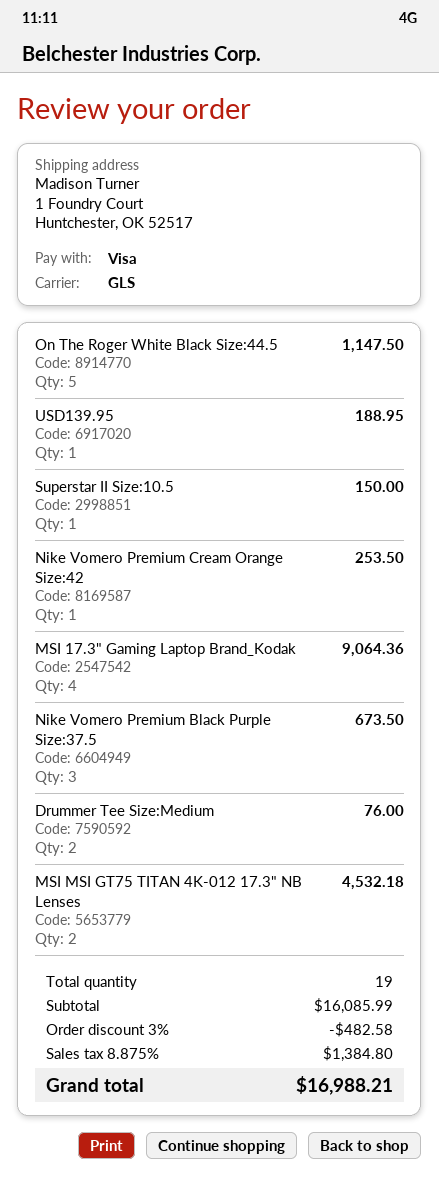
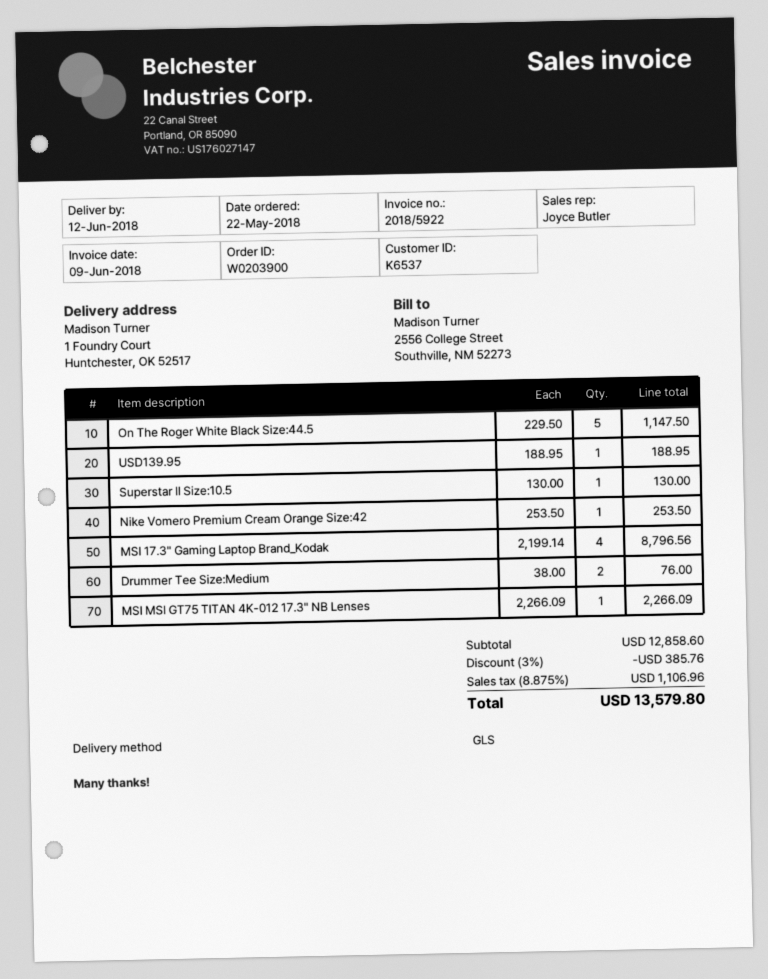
Superstar II Size:10.5: 1 for 150.00 -> 1 for 130.00
MSI 17.3" Gaming Laptop Brand_Kodak: 4 for 9064.36 -> 4 for 8796.56
Nike Vomero Premium Black Purple Size:37.5: 3 for 673.50 -> none
MSI MSI GT75 TITAN 4K-012 17.3" NB Lenses: 2 for 4532.18 -> 1 for 2266.09
subtotal: 16085.99 -> 12858.60
discount: 3% = 482.58 -> 3% = 385.76
tax: 8.875% = 1384.80 -> 8.875% = 1106.96
total: 16988.21 -> 13579.80

